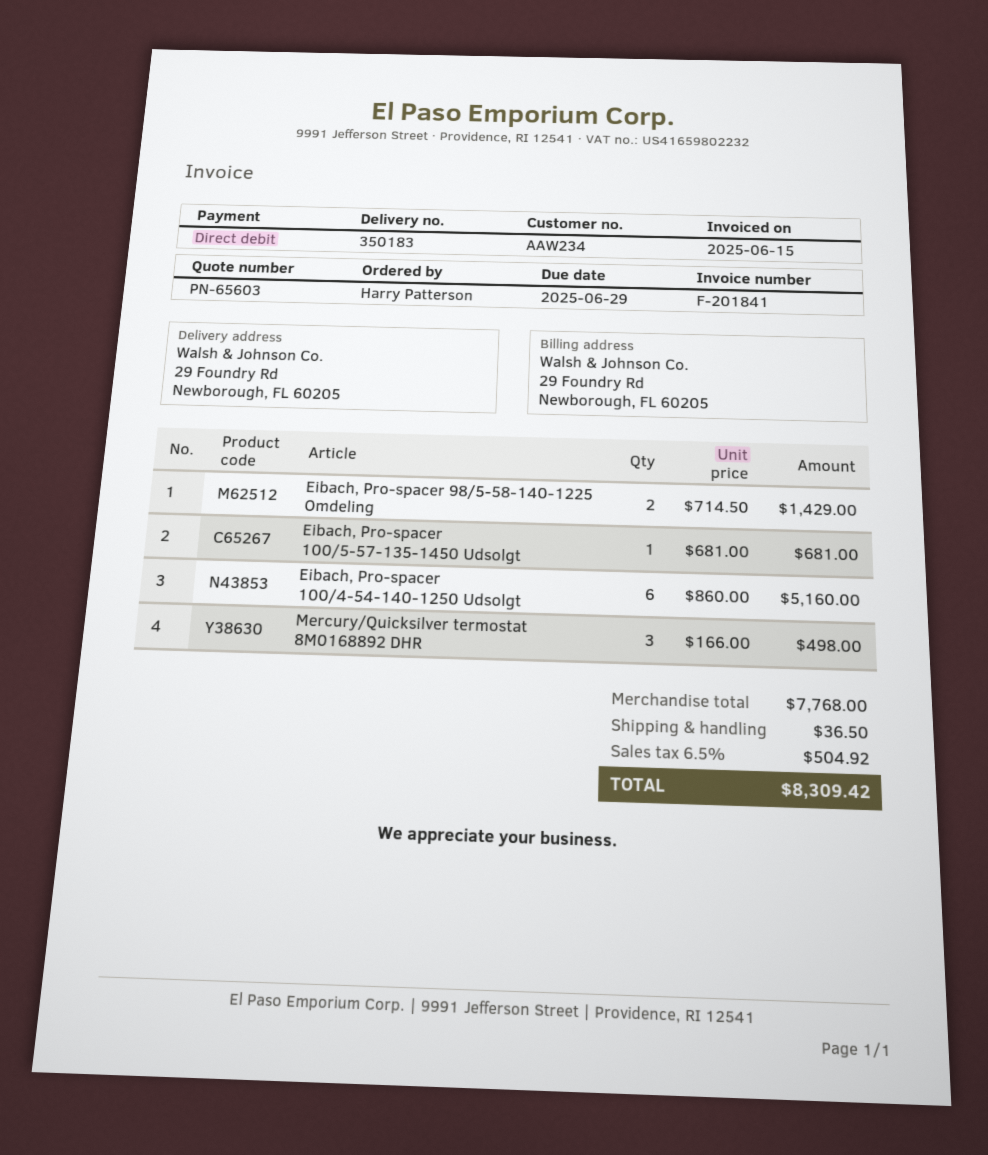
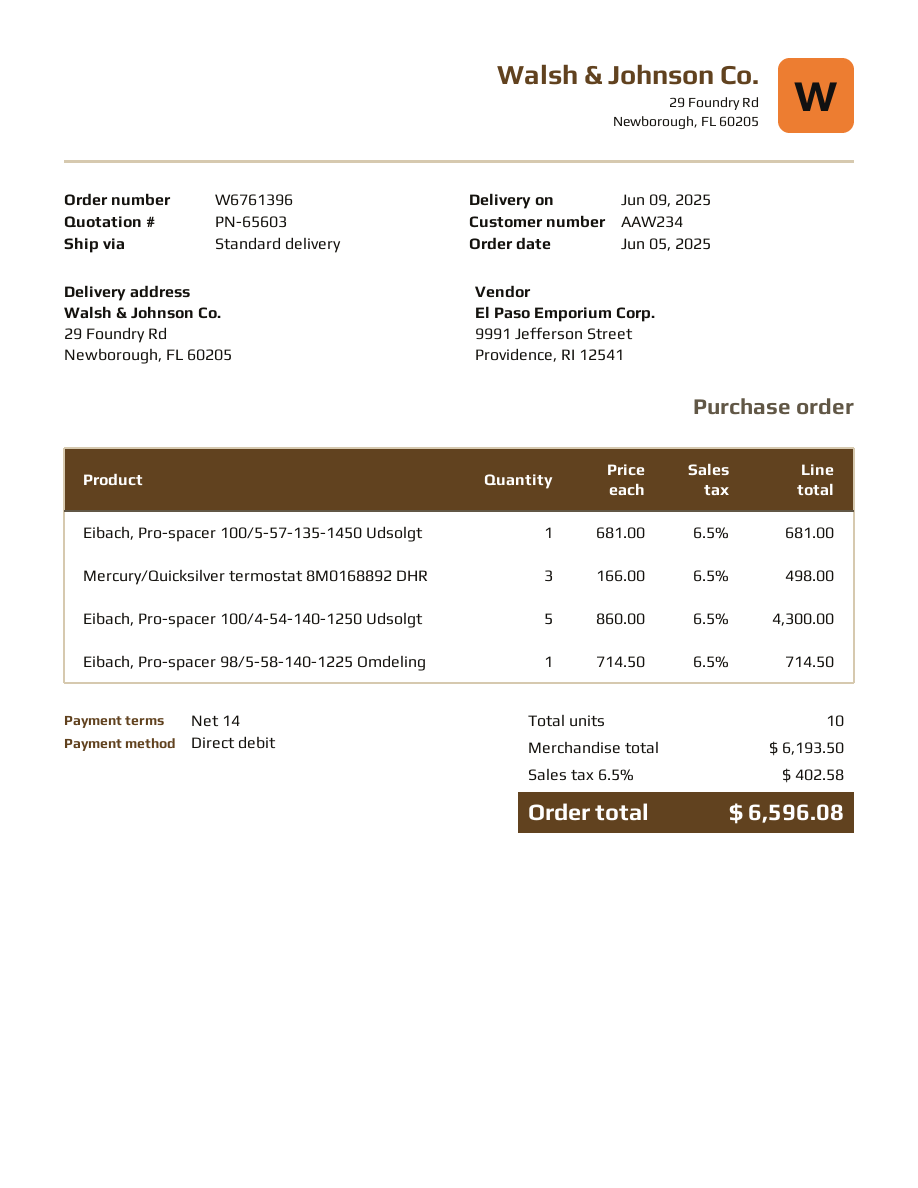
Eibach, Pro-spacer 98/5-58-140-1225 Omdeling: 2 x 714.50 = 1429.00 -> 1 x 714.50 = 714.50
Eibach, Pro-spacer 100/4-54-140-1250 Udsolgt: 6 x 860.00 = 5160.00 -> 5 x 860.00 = 4300.00
subtotal: 7768.00 -> 6193.50
shipping: 36.50 -> none
tax: 6.5% = 504.92 -> 6.5% = 402.58
total: 8309.42 -> 6596.08

